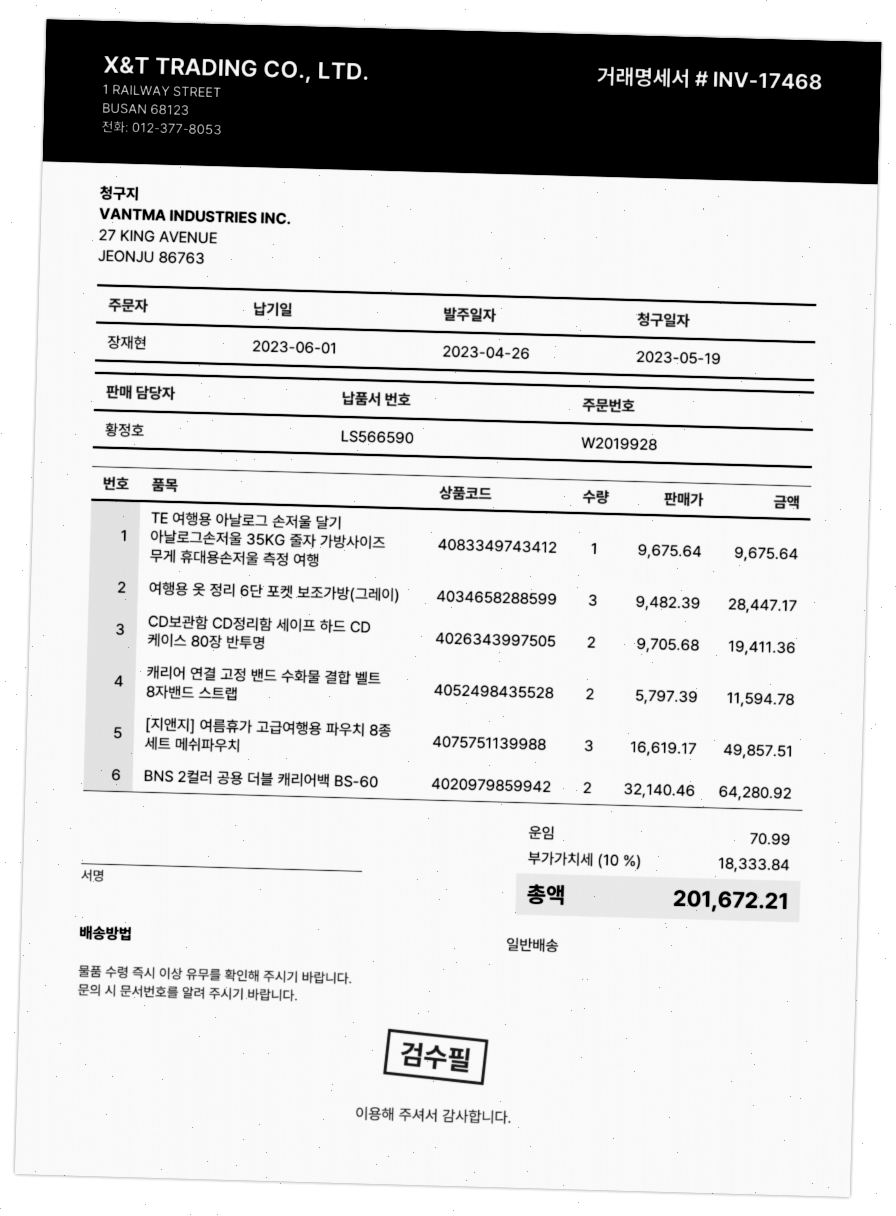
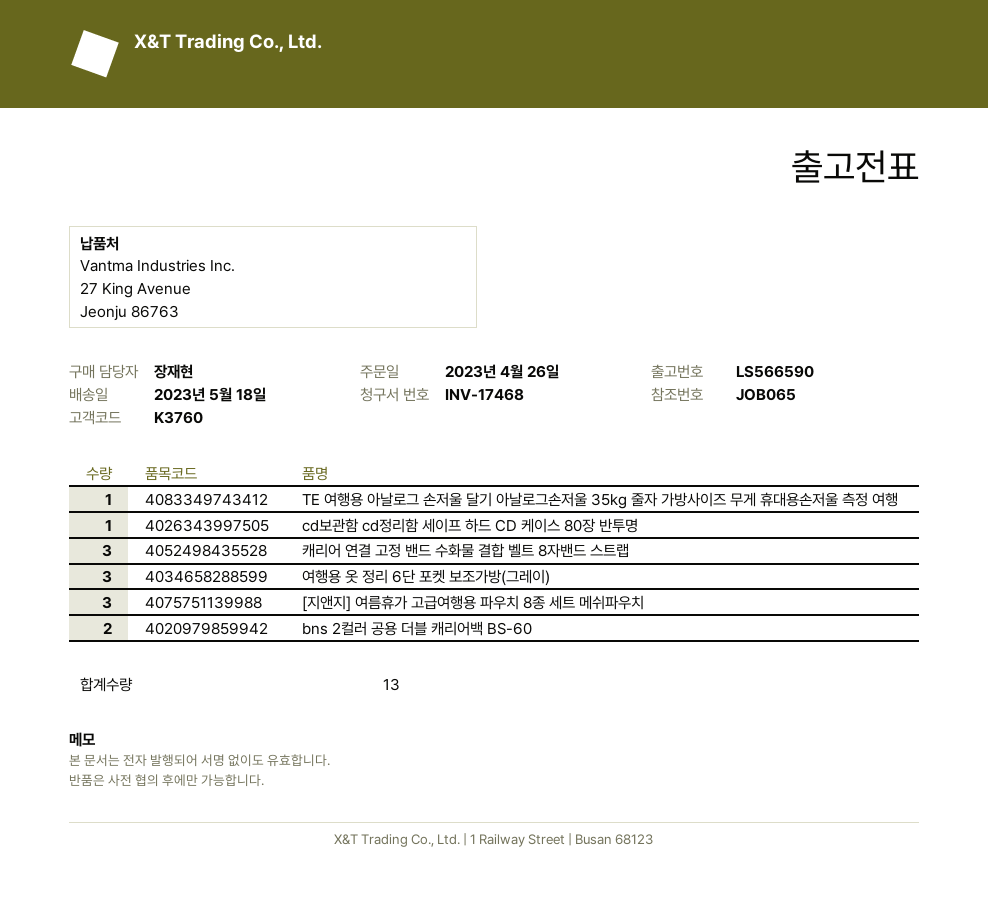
delivery date: 2023-06-01 -> 2023-05-18
CD보관함 CD정리함 세이프 하드 CD 케이스 80장 반투명: 2 -> 1
캐리어 연결 고정 밴드 수화물 결합 벨트 8자밴드 스트랩: 2 -> 3

